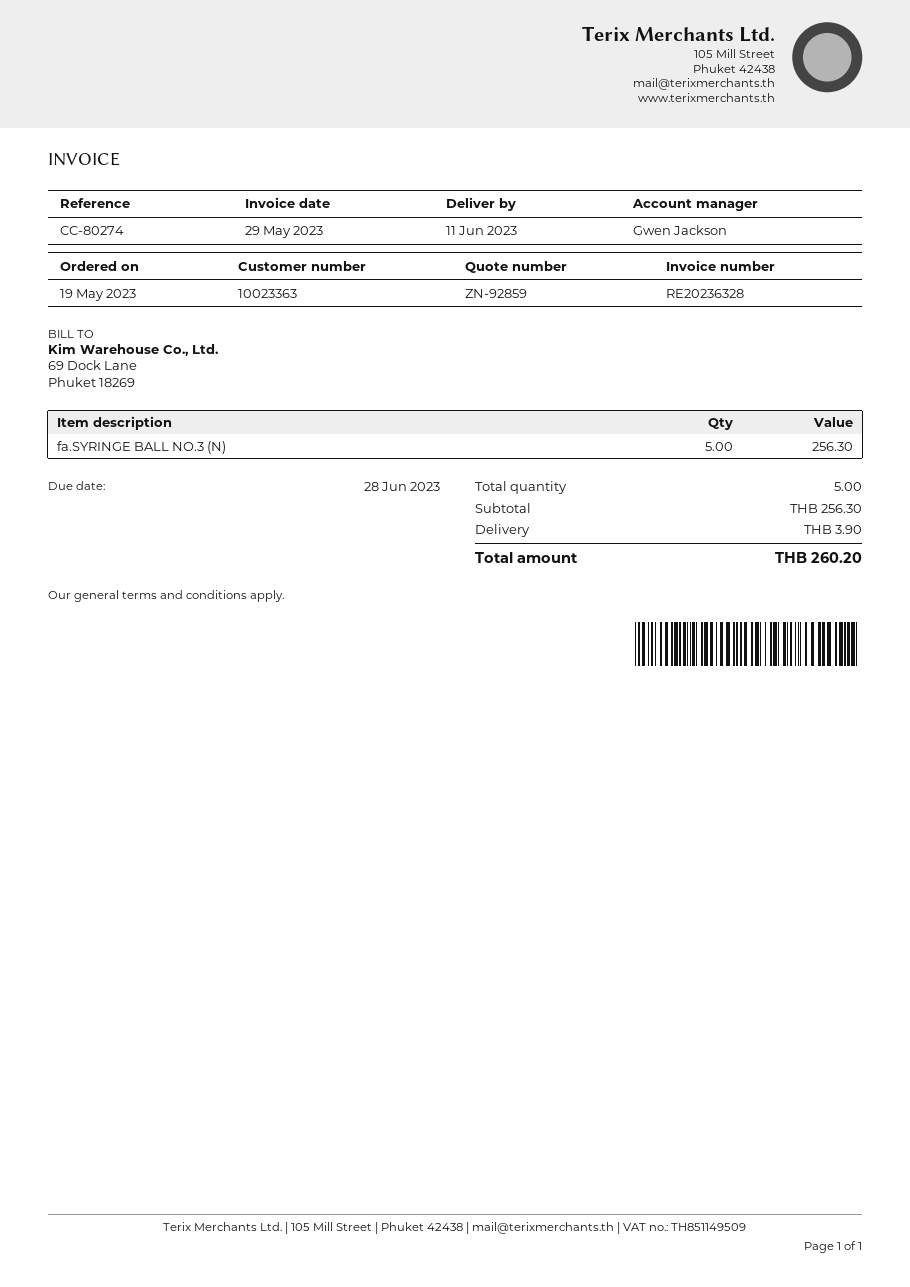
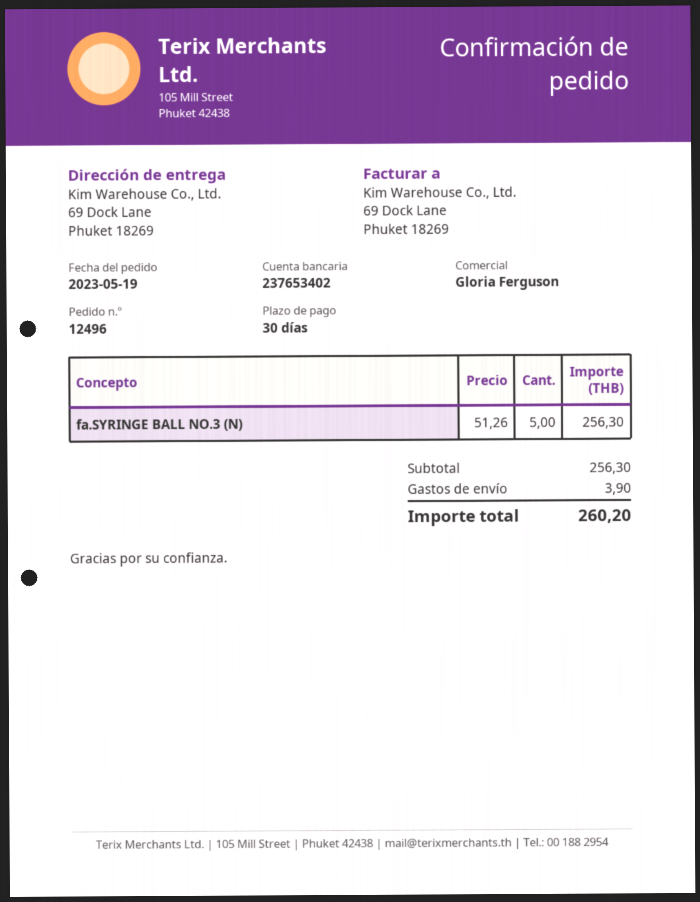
sales rep: Gwen Jackson -> Gloria Ferguson

